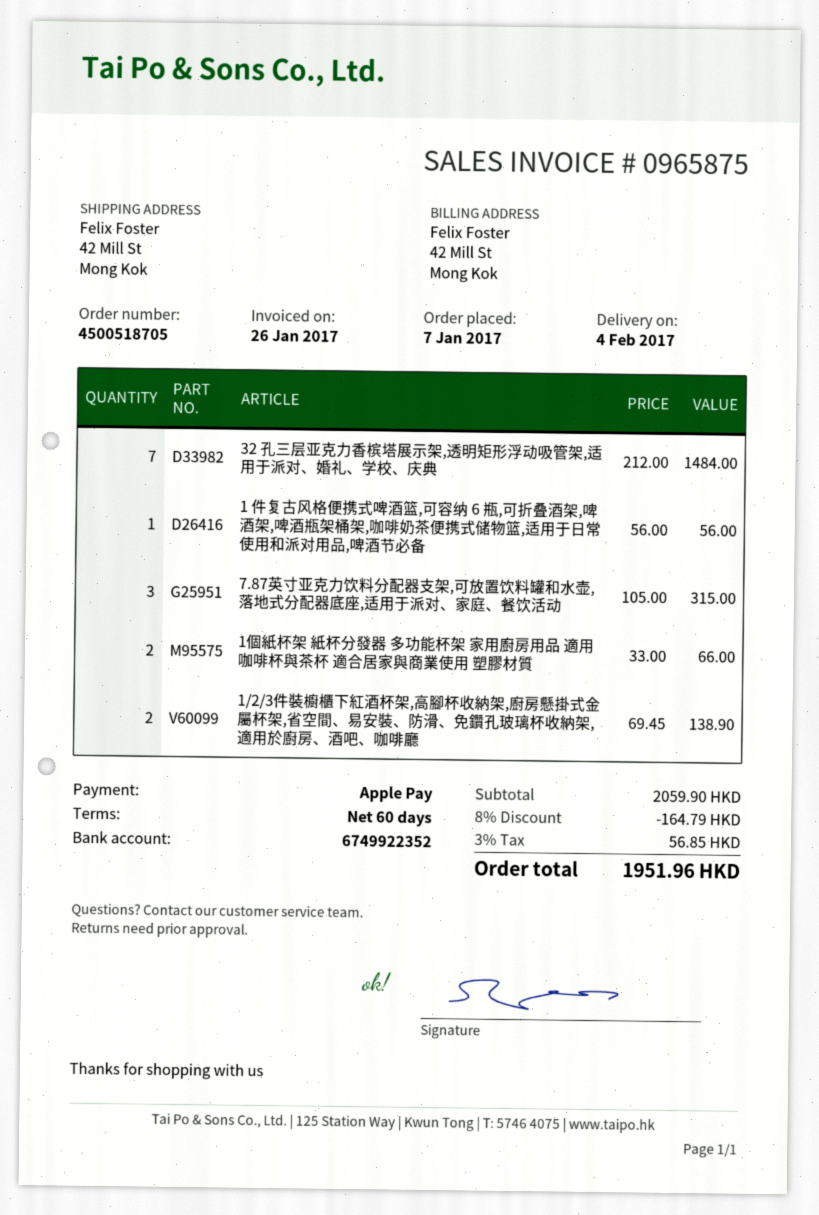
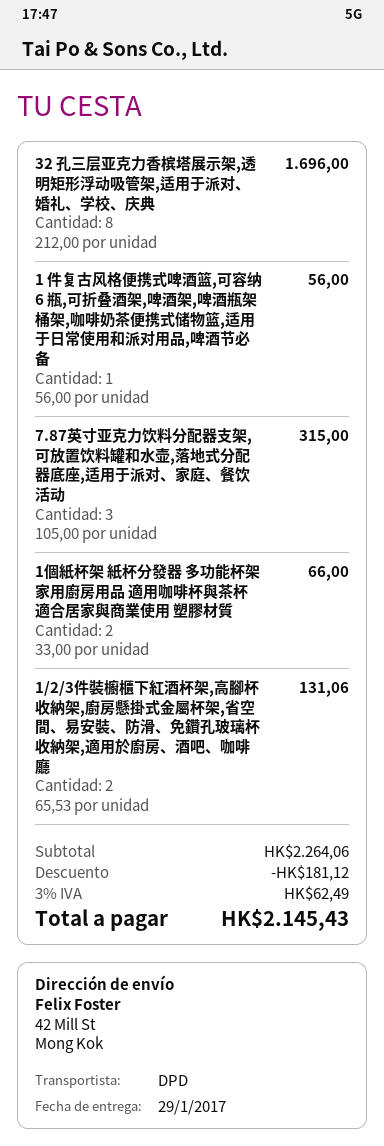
delivery date: 2017-02-04 -> 2017-01-29
32 孔三层亚克力香槟塔展示架,透明矩形浮动吸管架,适用于派对、婚礼、学校、庆典: 7 x 212.00 = 1484.00 -> 8 x 212.00 = 1696.00
1/2/3件裝櫥櫃下紅酒杯架,高腳杯收納架,廚房懸掛式金屬杯架,省空間、易安裝、防滑、免鑽孔玻璃杯收納架,適用於廚房、酒吧、咖啡廳: 2 x 69.45 = 138.90 -> 2 x 65.53 = 131.06
subtotal: 2059.90 -> 2264.06
discount: 164.79 -> 181.12
tax: 3% = 56.85 -> 3% = 62.49
total: 1951.96 -> 2145.43

